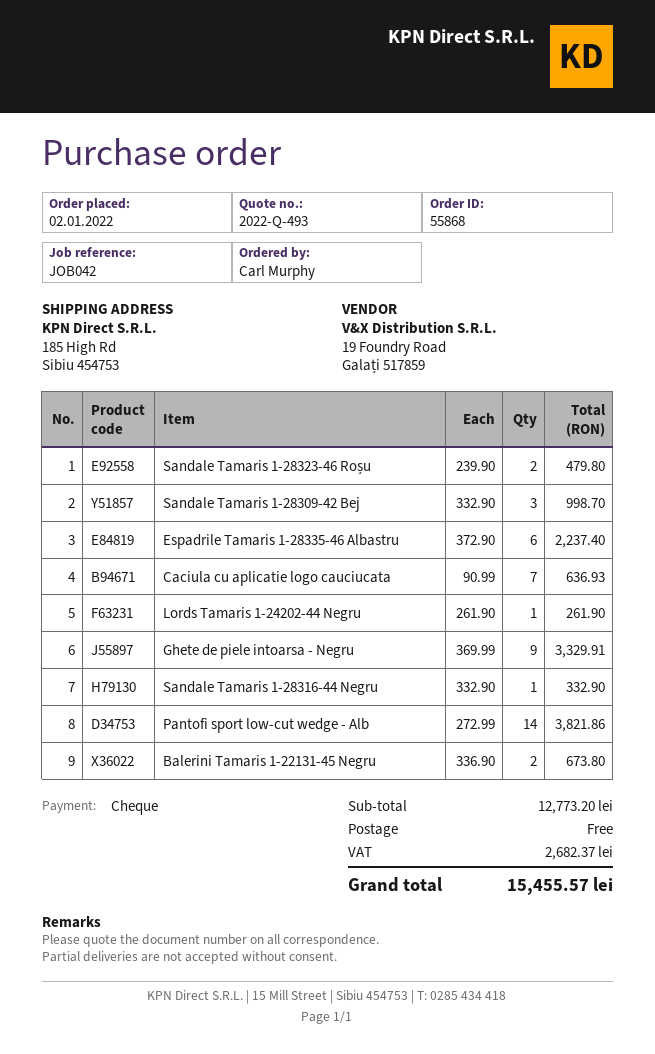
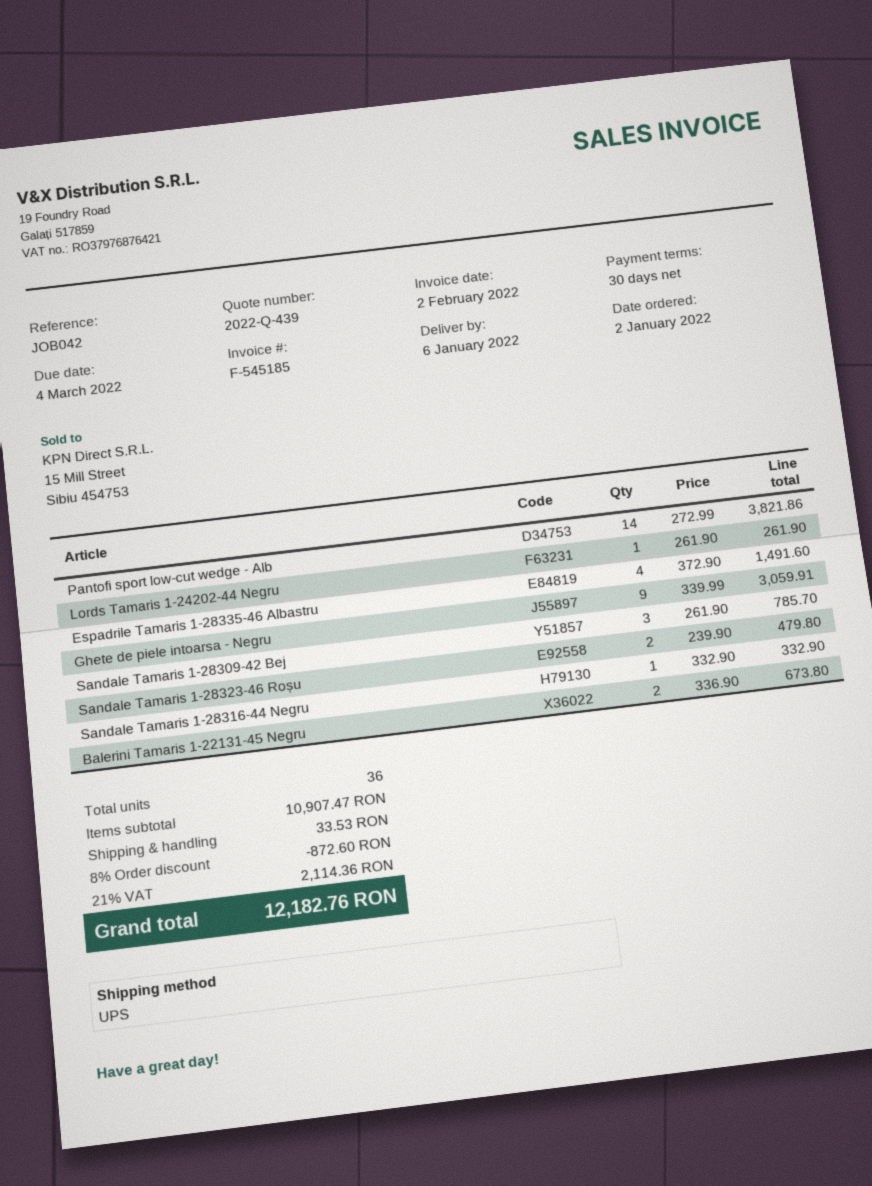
quote number: 2022-Q-493 -> 2022-Q-439
Sandale Tamaris 1-28309-42 Bej: 3 x 332.90 = 998.70 -> 3 x 261.90 = 785.70
Espadrile Tamaris 1-28335-46 Albastru: 6 x 372.90 = 2237.40 -> 4 x 372.90 = 1491.60
Caciula cu aplicatie logo cauciucata: 7 x 90.99 = 636.93 -> none
Ghete de piele intoarsa - Negru: 9 x 369.99 = 3329.91 -> 9 x 339.99 = 3059.91
subtotal: 12773.20 -> 10907.47
discount: none -> 8% = 872.60
shipping: 0.00 -> 33.53
tax: 2682.37 -> 2114.36
total: 15455.57 -> 12182.76

